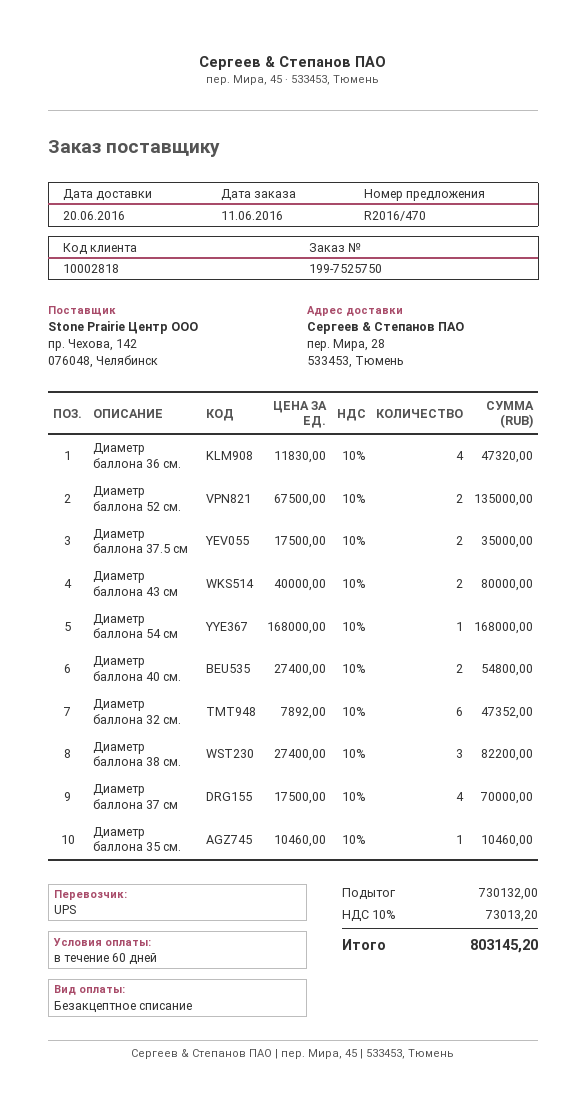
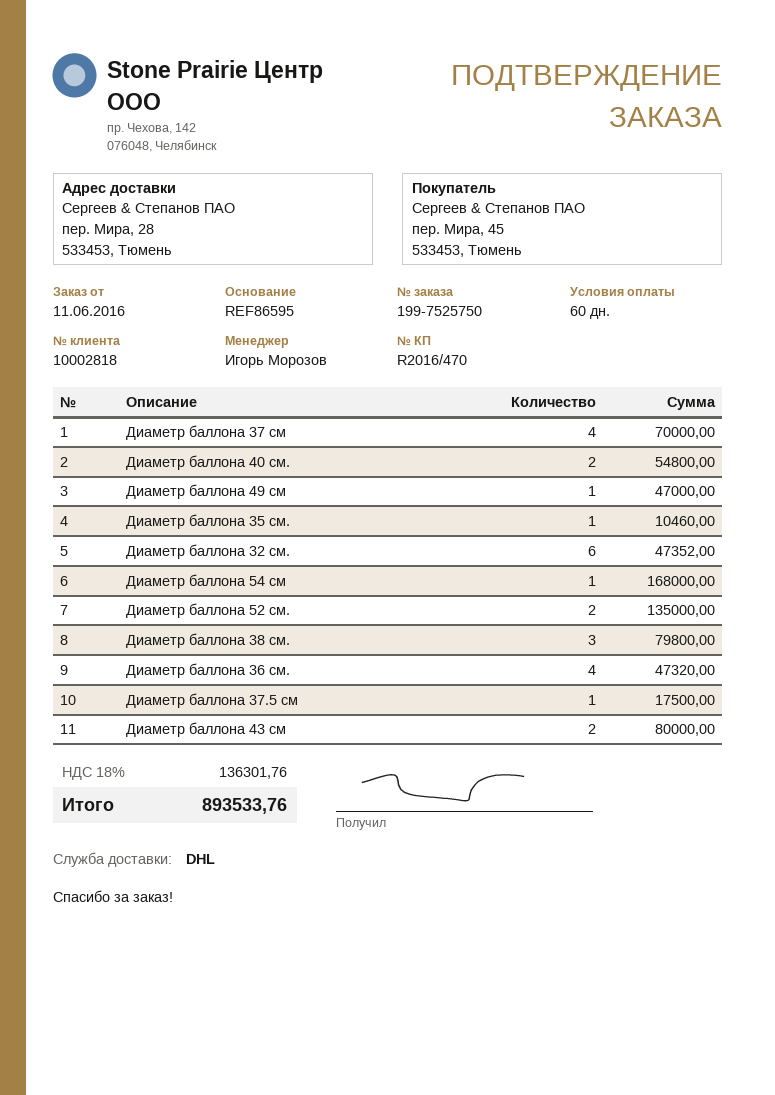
shipping method: UPS -> DHL
Диаметр баллона 37.5 см: 2 for 35000.00 -> 1 for 17500.00
Диаметр баллона 38 см.: 3 for 82200.00 -> 3 for 79800.00
Диаметр баллона 49 см: none -> 1 for 47000.00
tax: 10% = 73013.20 -> 18% = 136301.76
total: 803145.20 -> 893533.76

